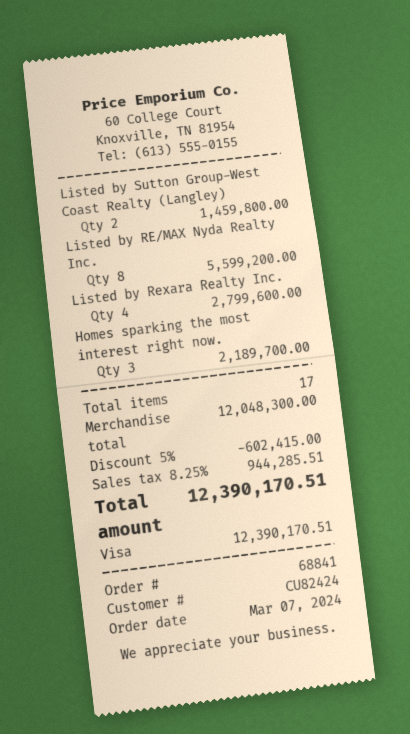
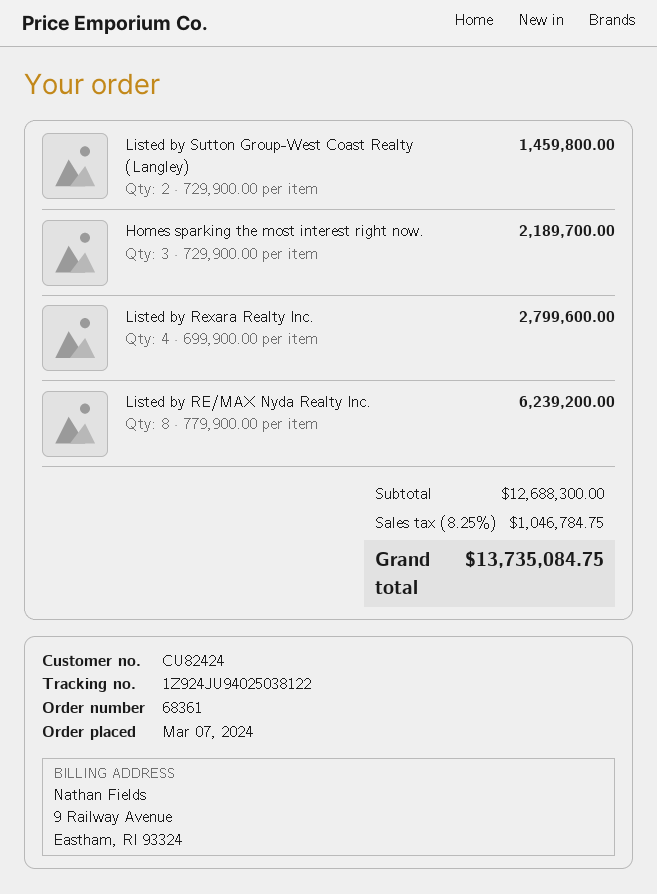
order number: 68841 -> 68361
Listed by RE/MAX Nyda Realty Inc.: 8 for 5599200.00 -> 8 for 6239200.00
subtotal: 12048300.00 -> 12688300.00
discount: 5% = 602415.00 -> none
tax: 8.25% = 944285.51 -> 8.25% = 1046784.75
total: 12390170.51 -> 13735084.75

